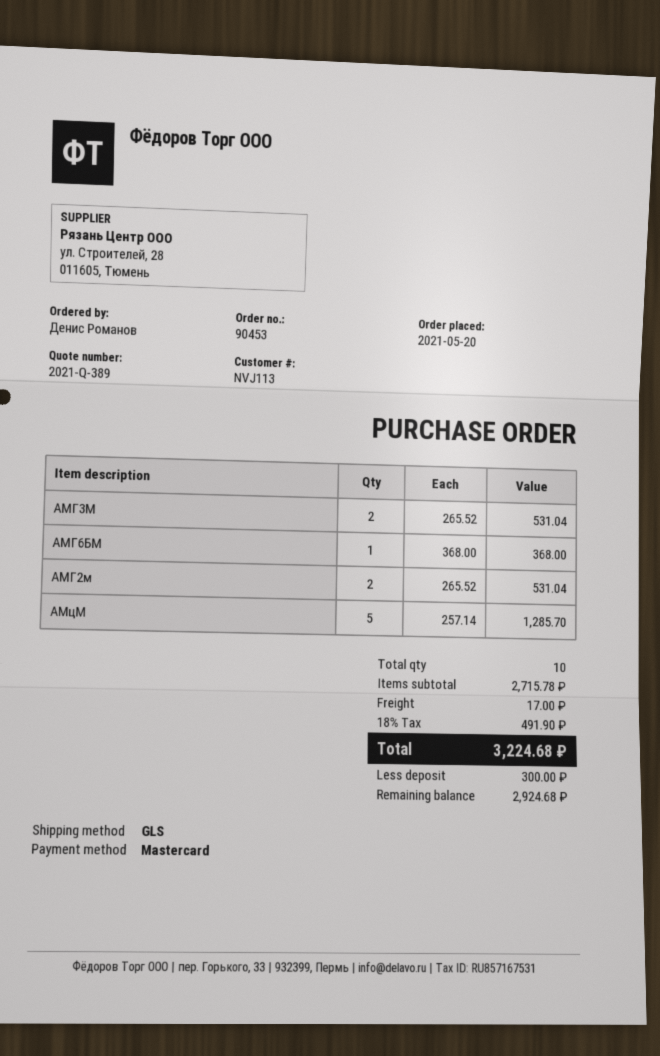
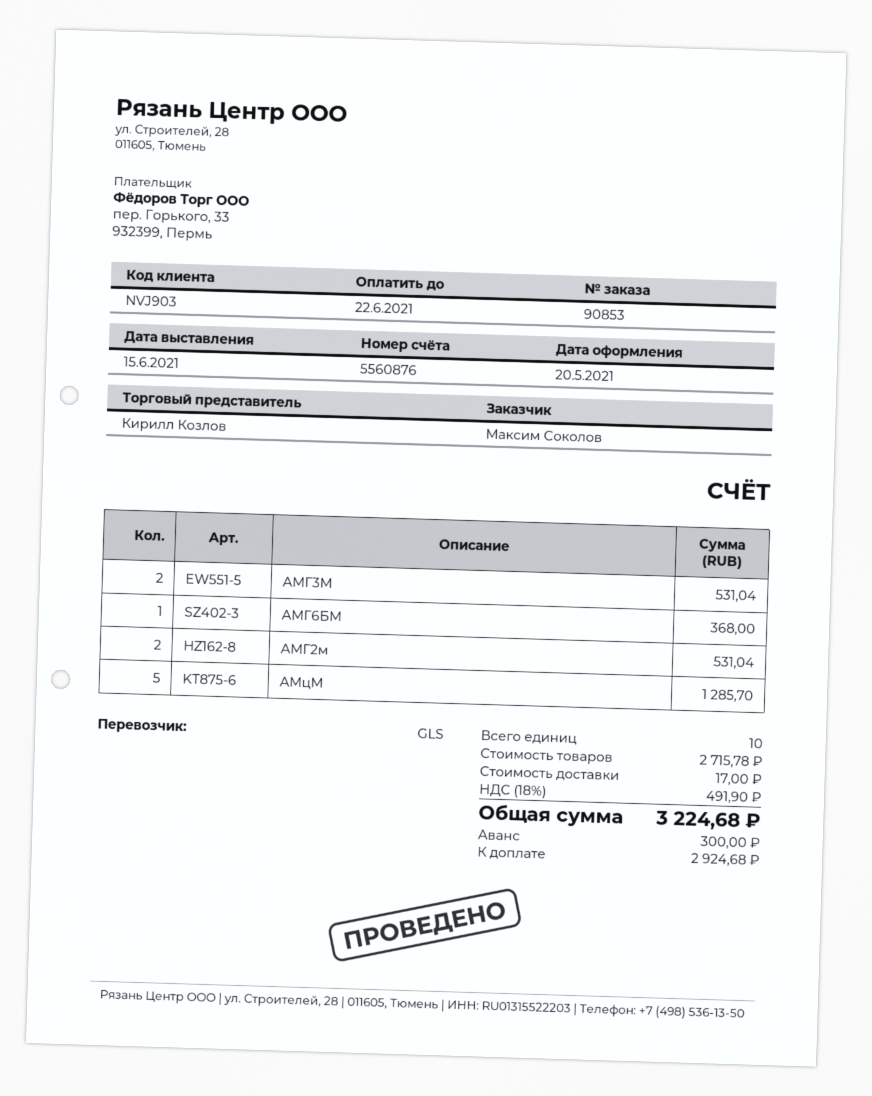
order number: 90453 -> 90853
customer number: NVJ113 -> NVJ903
ordered by: Денис Романов -> Максим Соколов

